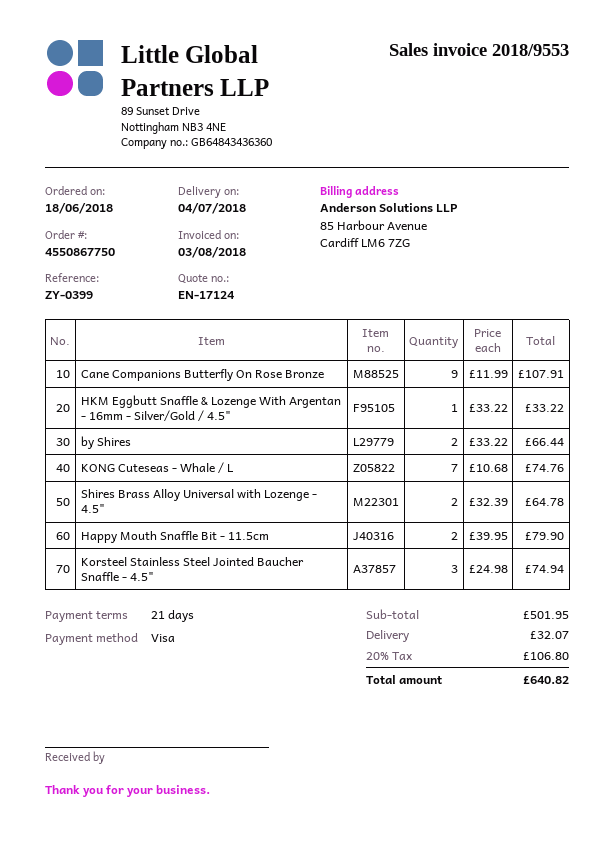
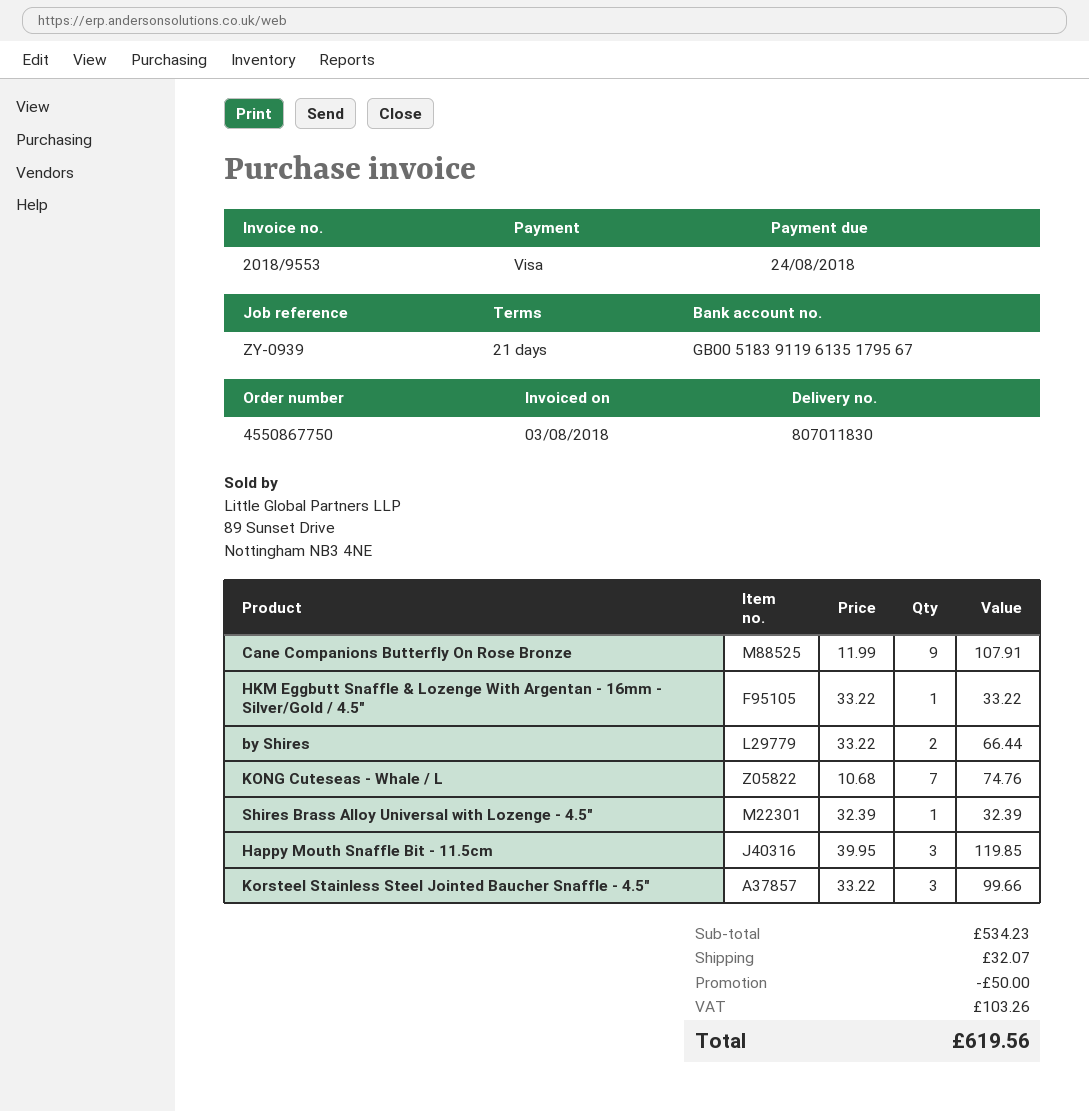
reference: ZY-0399 -> ZY-0939
Shires Brass Alloy Universal with Lozenge - 4.5": 2 x 32.39 = 64.78 -> 1 x 32.39 = 32.39
Happy Mouth Snaffle Bit - 11.5cm: 2 x 39.95 = 79.90 -> 3 x 39.95 = 119.85
Korsteel Stainless Steel Jointed Baucher Snaffle - 4.5": 3 x 24.98 = 74.94 -> 3 x 33.22 = 99.66
subtotal: 501.95 -> 534.23
discount: none -> 50.00
tax: 106.80 -> 103.26
total: 640.82 -> 619.56

